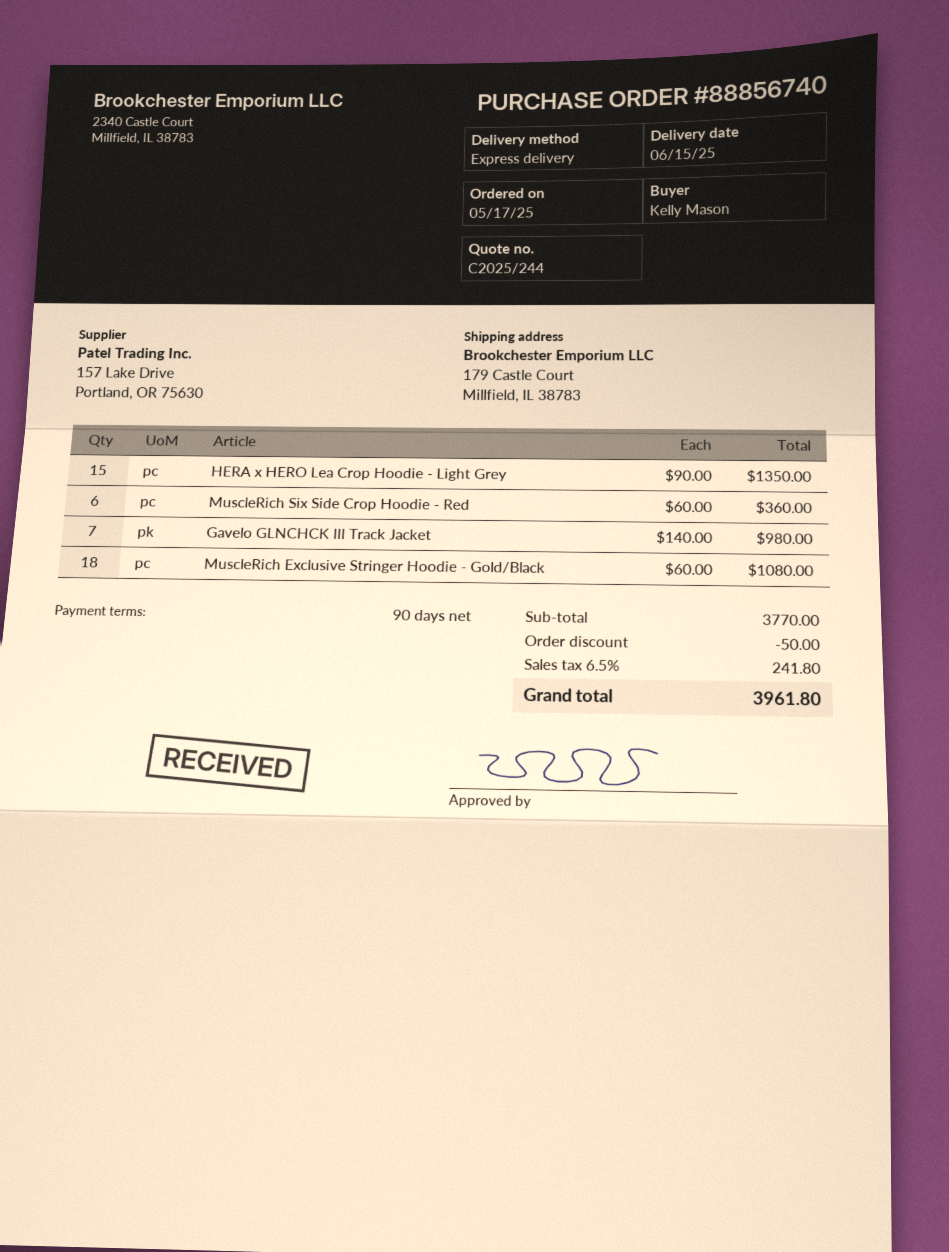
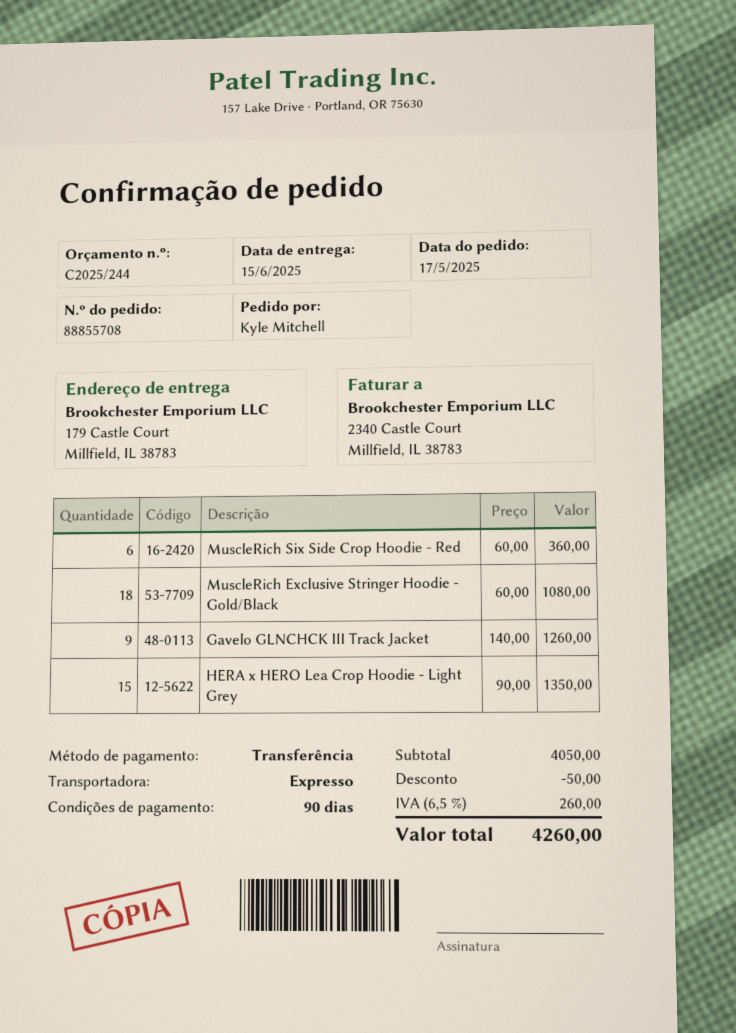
order number: 88856740 -> 88855708
ordered by: Kelly Mason -> Kyle Mitchell
Gavelo GLNCHCK III Track Jacket: 7 x 140.00 = 980.00 -> 9 x 140.00 = 1260.00
subtotal: 3770.00 -> 4050.00
tax: 6.5% = 241.80 -> 6.5% = 260.00
total: 3961.80 -> 4260.00

